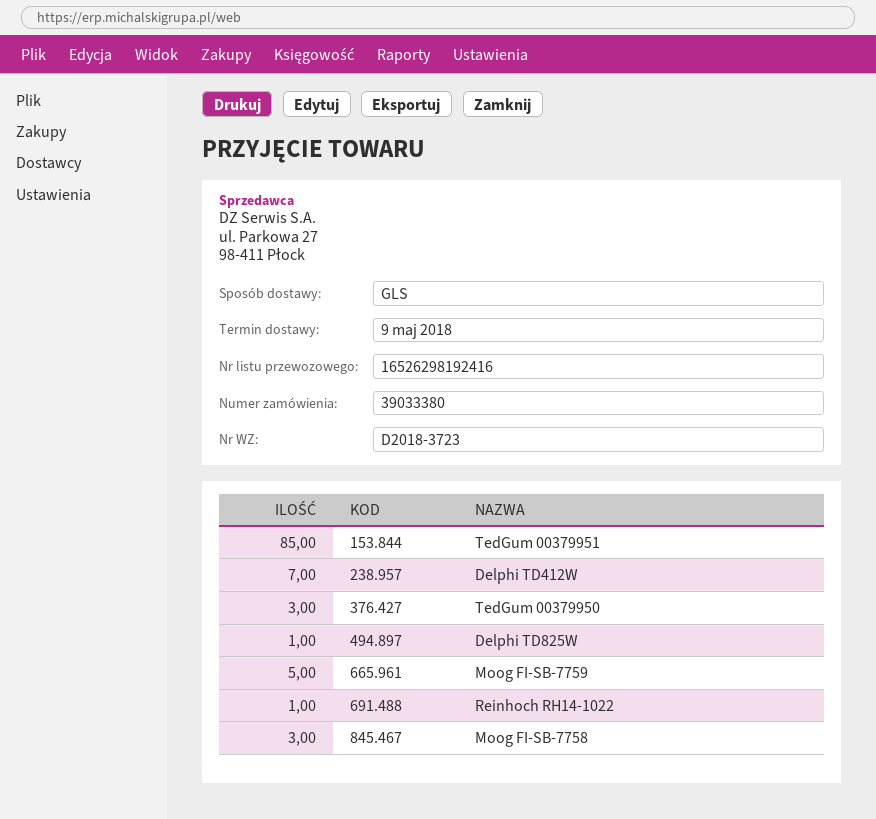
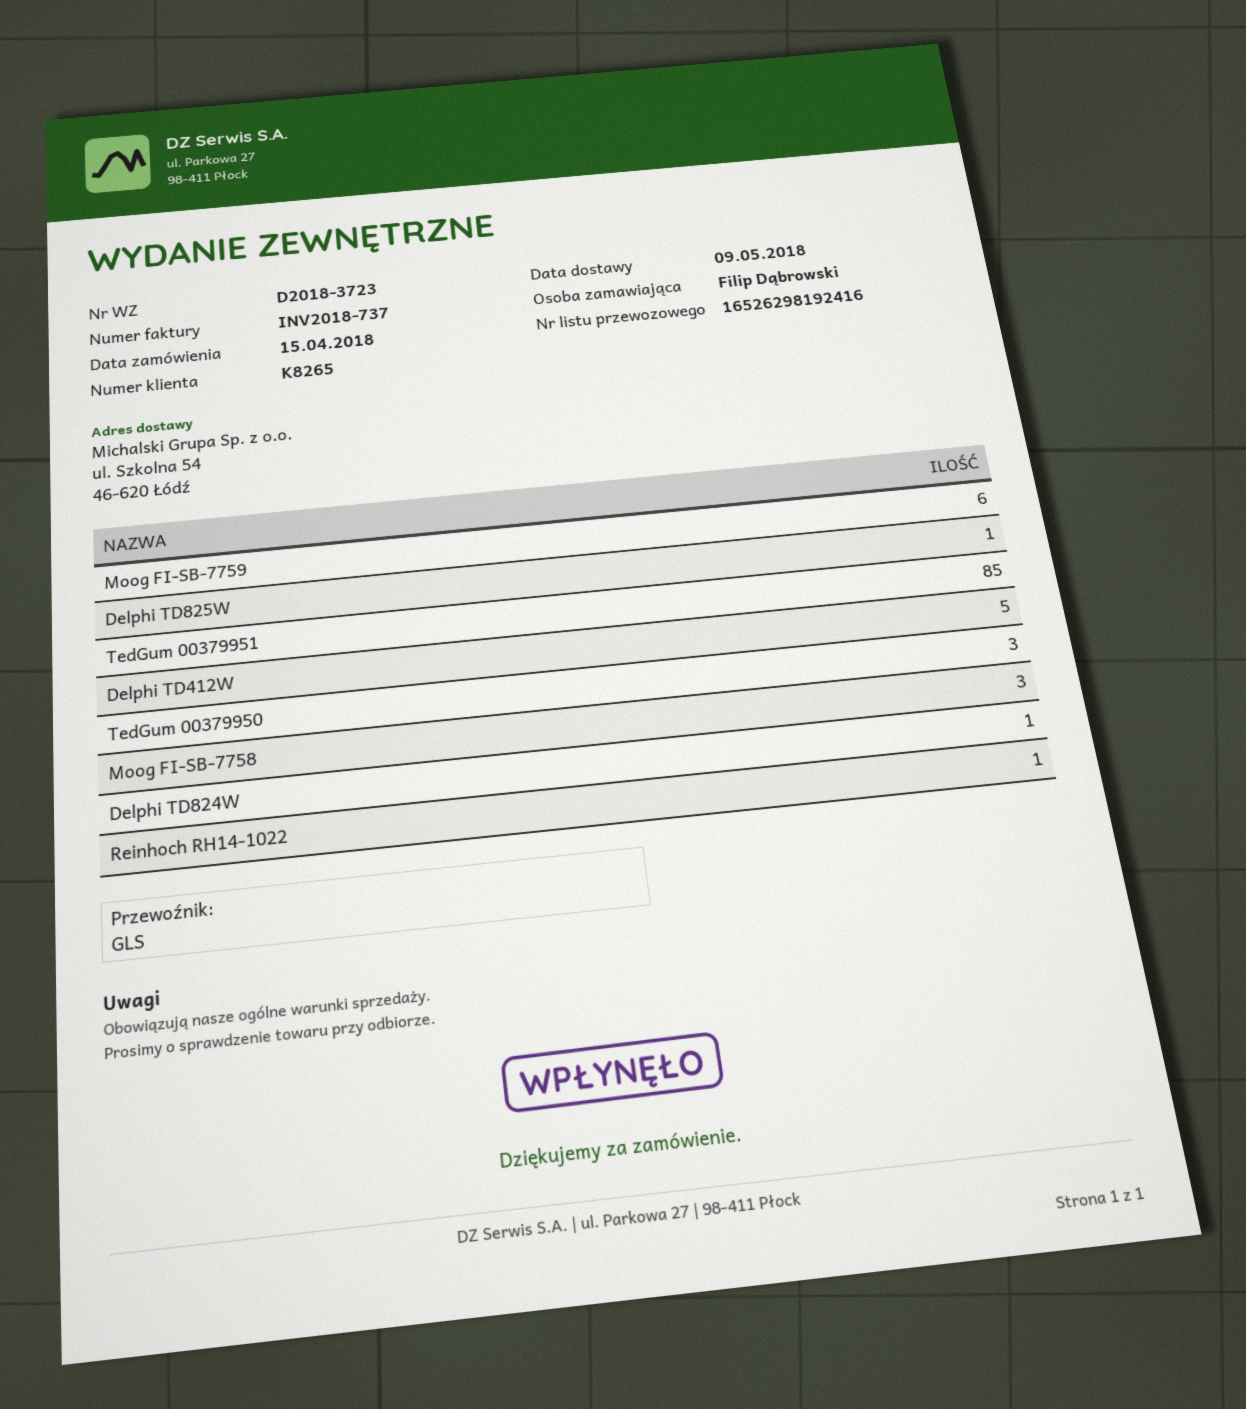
Delphi TD412W: 7 -> 5
Moog FI-SB-7759: 5 -> 6
Delphi TD824W: none -> 1

